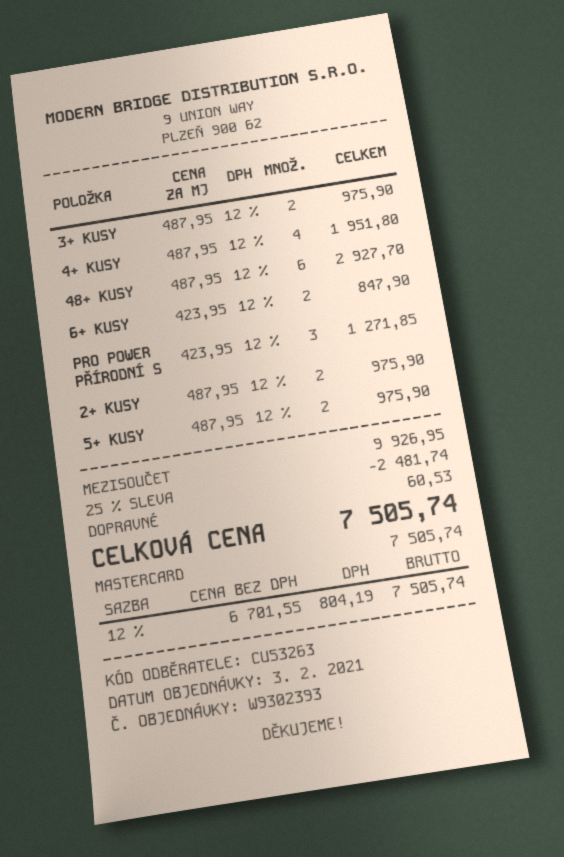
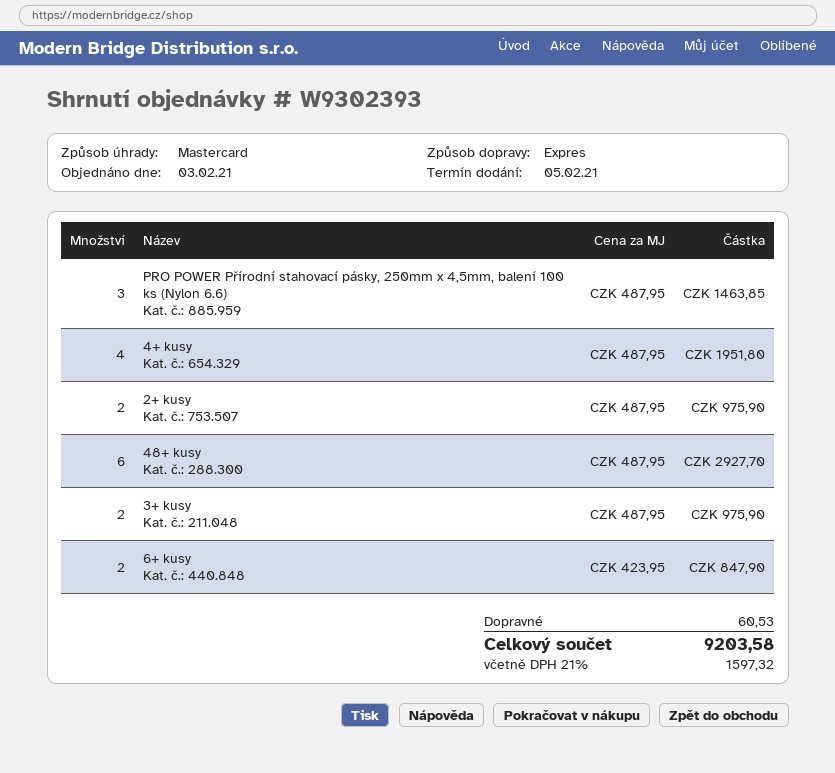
PRO POWER PŘÍRODNÍ S: 3 x 423.95 = 1271.85 -> 3 x 487.95 = 1463.85
5+ KUSY: 2 x 487.95 = 975.90 -> none
discount: 25% = 2481.74 -> none
tax: 12% = 804.19 -> 21% = 1597.32
total: 7505.74 -> 9203.58

